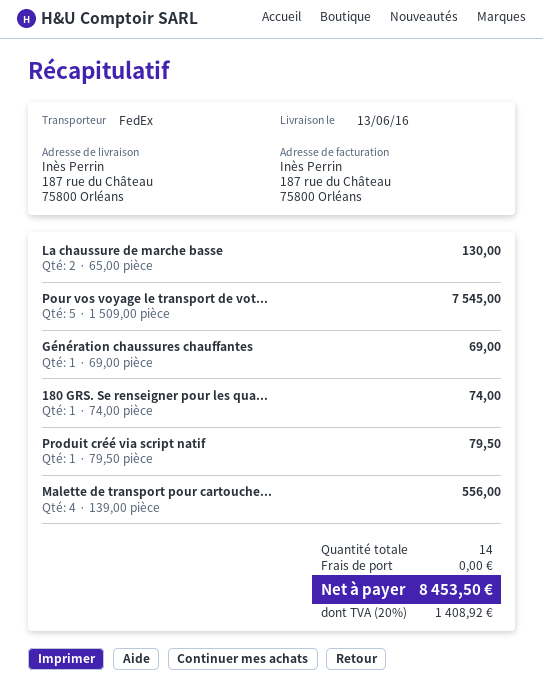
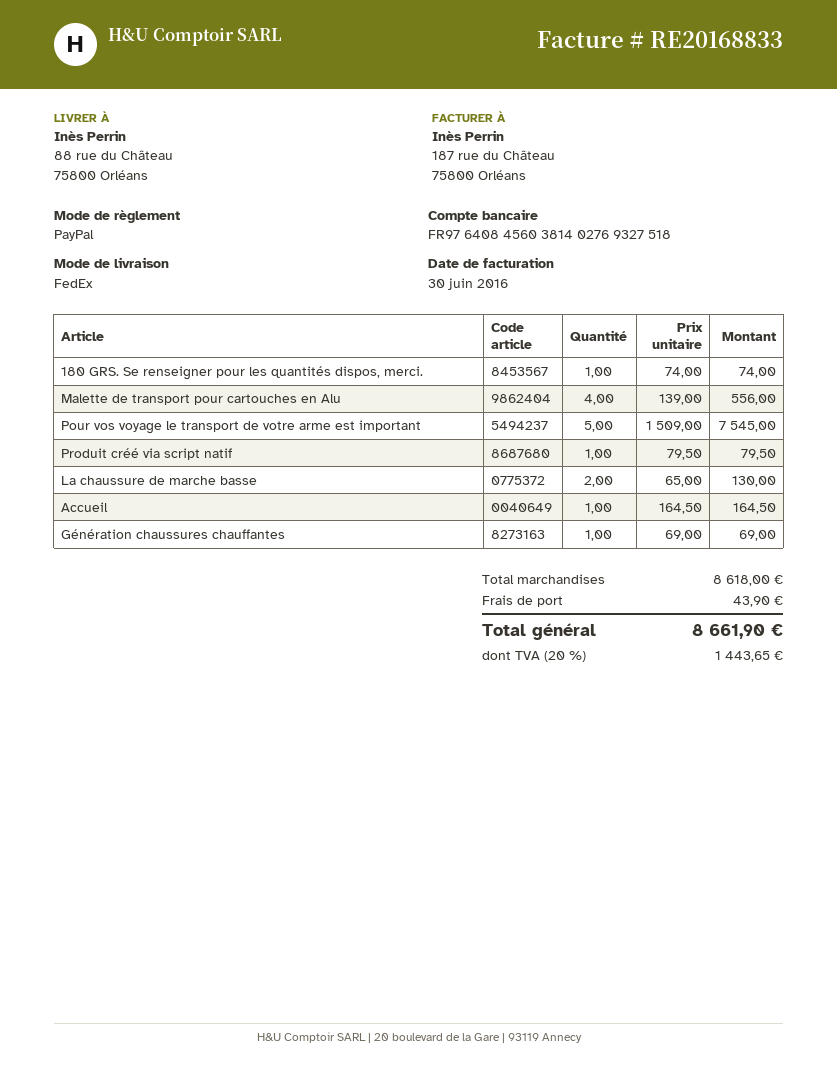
ship to: 187 rue du Château, 75800 Orléans -> 88 rue du Château, 75800 Orléans
Accueil: none -> 1 x 164.50 = 164.50
shipping: 0.00 -> 43.90
tax: 20% = 1408.92 -> 20% = 1443.65
total: 8453.50 -> 8661.90

